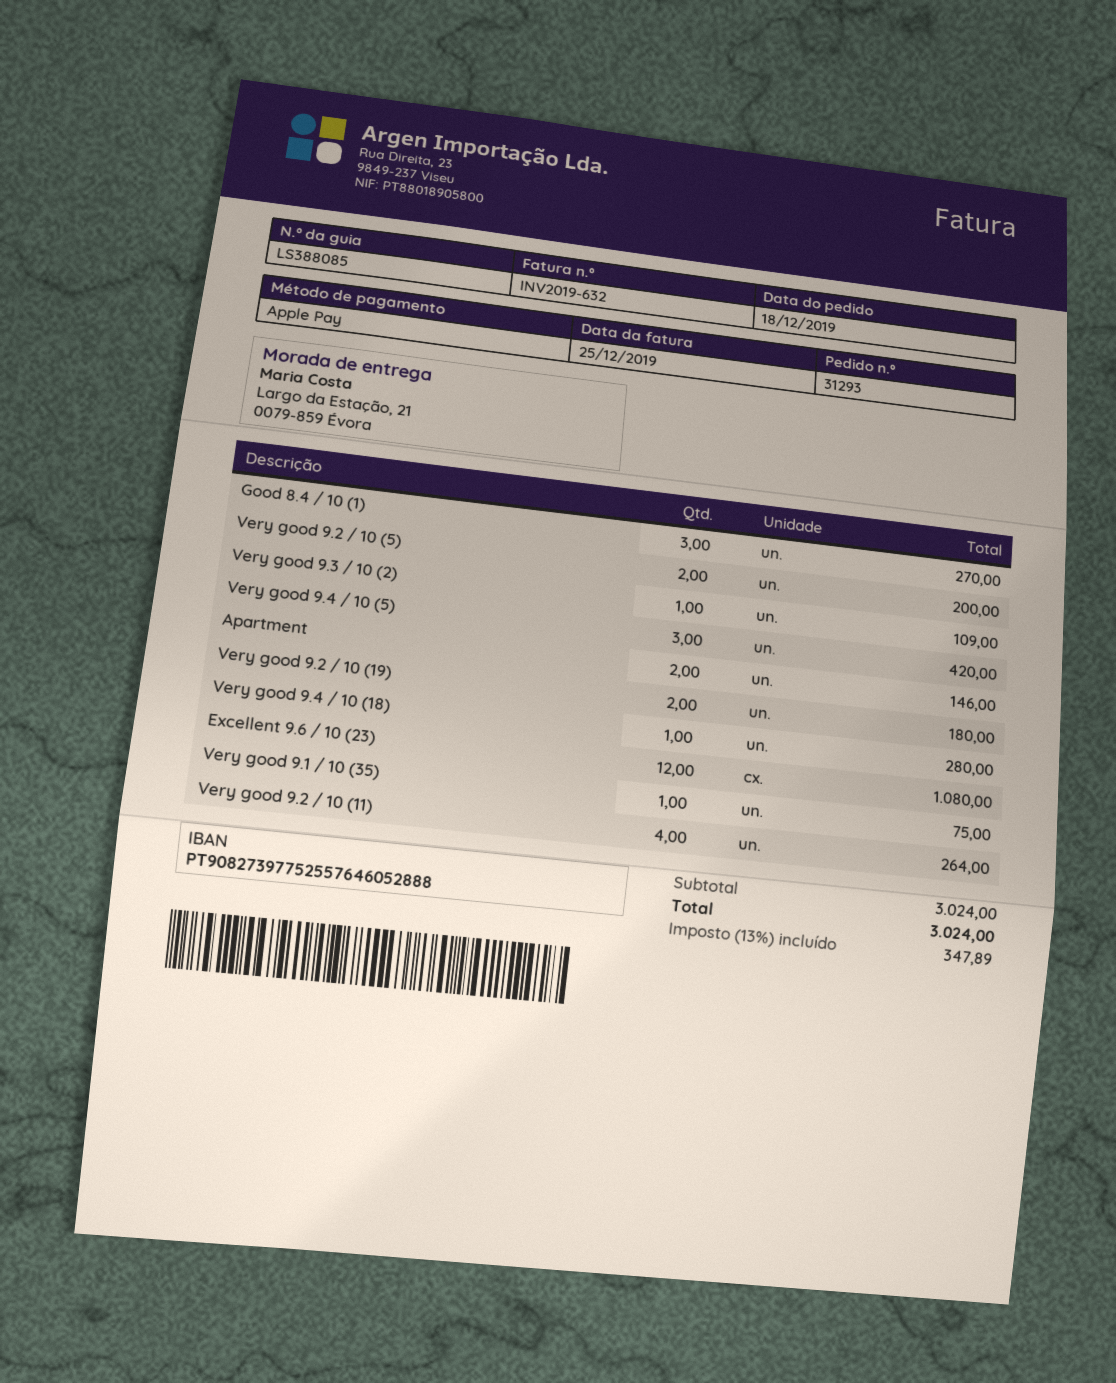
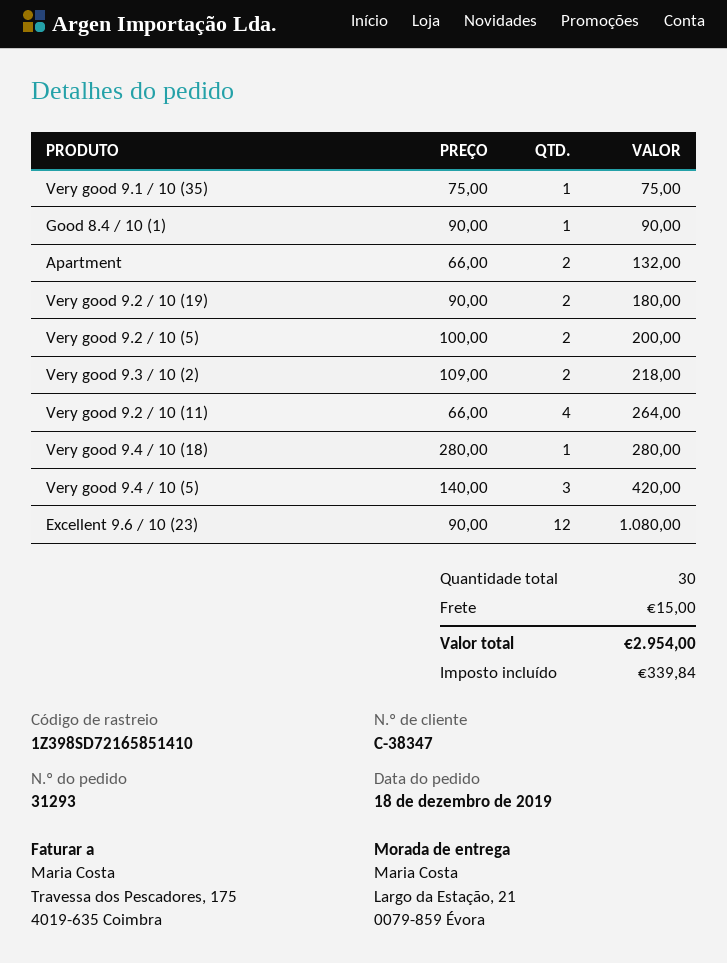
Good 8.4 / 10 (1): 3 for 270.00 -> 1 for 90.00
Very good 9.3 / 10 (2): 1 for 109.00 -> 2 for 218.00
Apartment: 2 for 146.00 -> 2 for 132.00
shipping: none -> 15.00
tax: 347.89 -> 339.84
total: 3024.00 -> 2954.00

